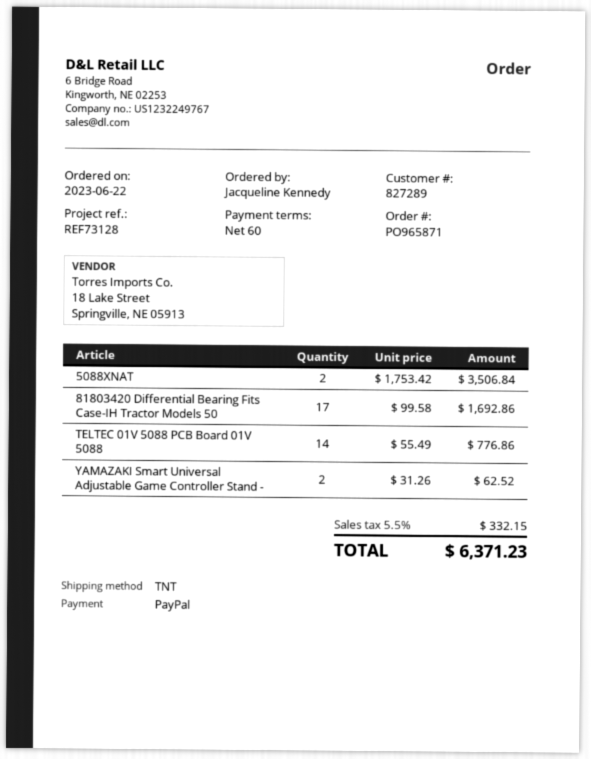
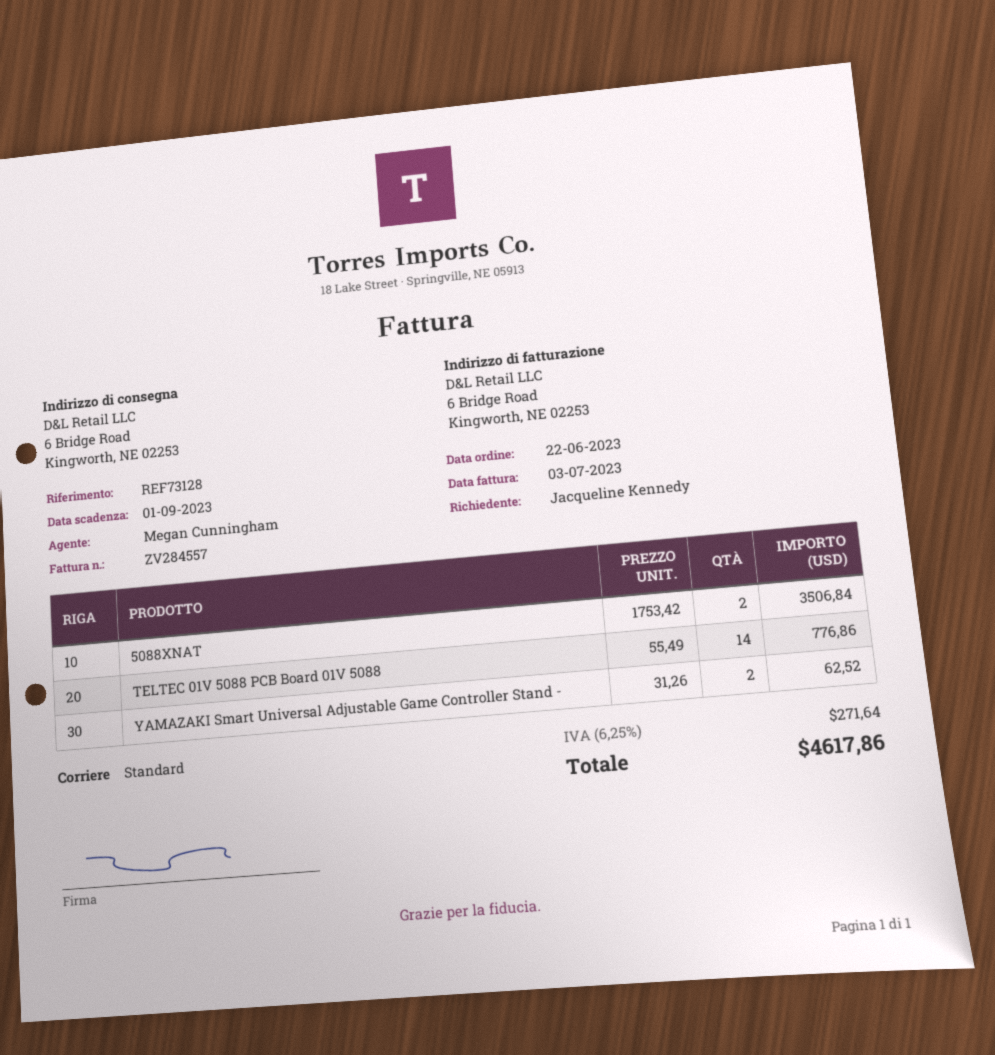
shipping method: TNT -> standard
81803420 Differential Bearing Fits Case-IH Tractor Models 50: 17 x 99.58 = 1692.86 -> none
tax: 5.5% = 332.15 -> 6.25% = 271.64
total: 6371.23 -> 4617.86

